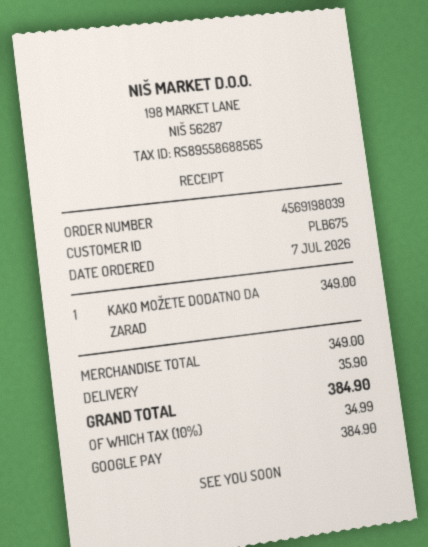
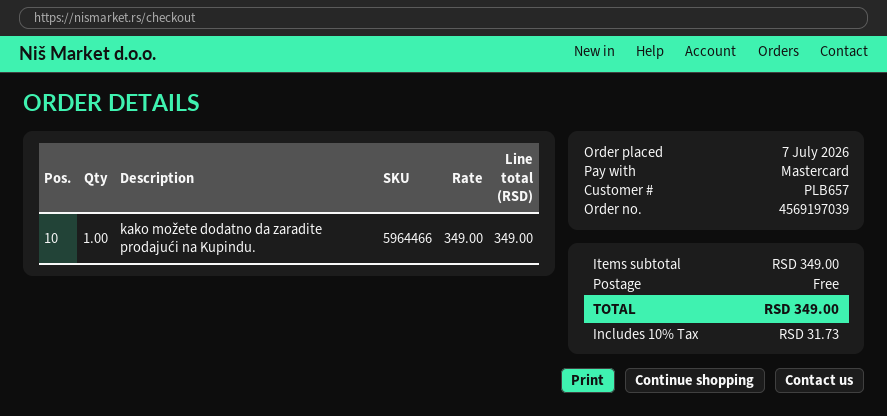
order number: 4569198039 -> 4569197039
customer number: PLB675 -> PLB657
payment method: Google Pay -> Mastercard
shipping: 35.90 -> 0.00
tax: 10% = 34.99 -> 10% = 31.73
total: 384.90 -> 349.00

